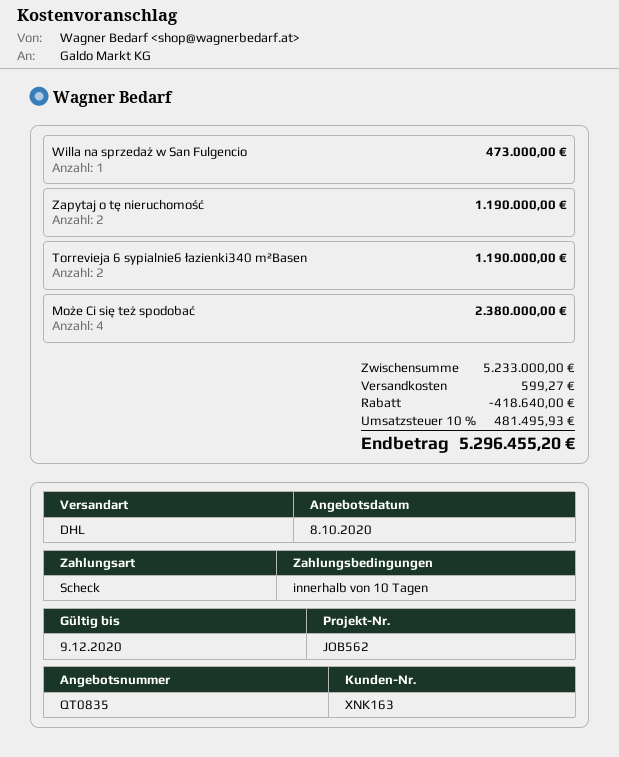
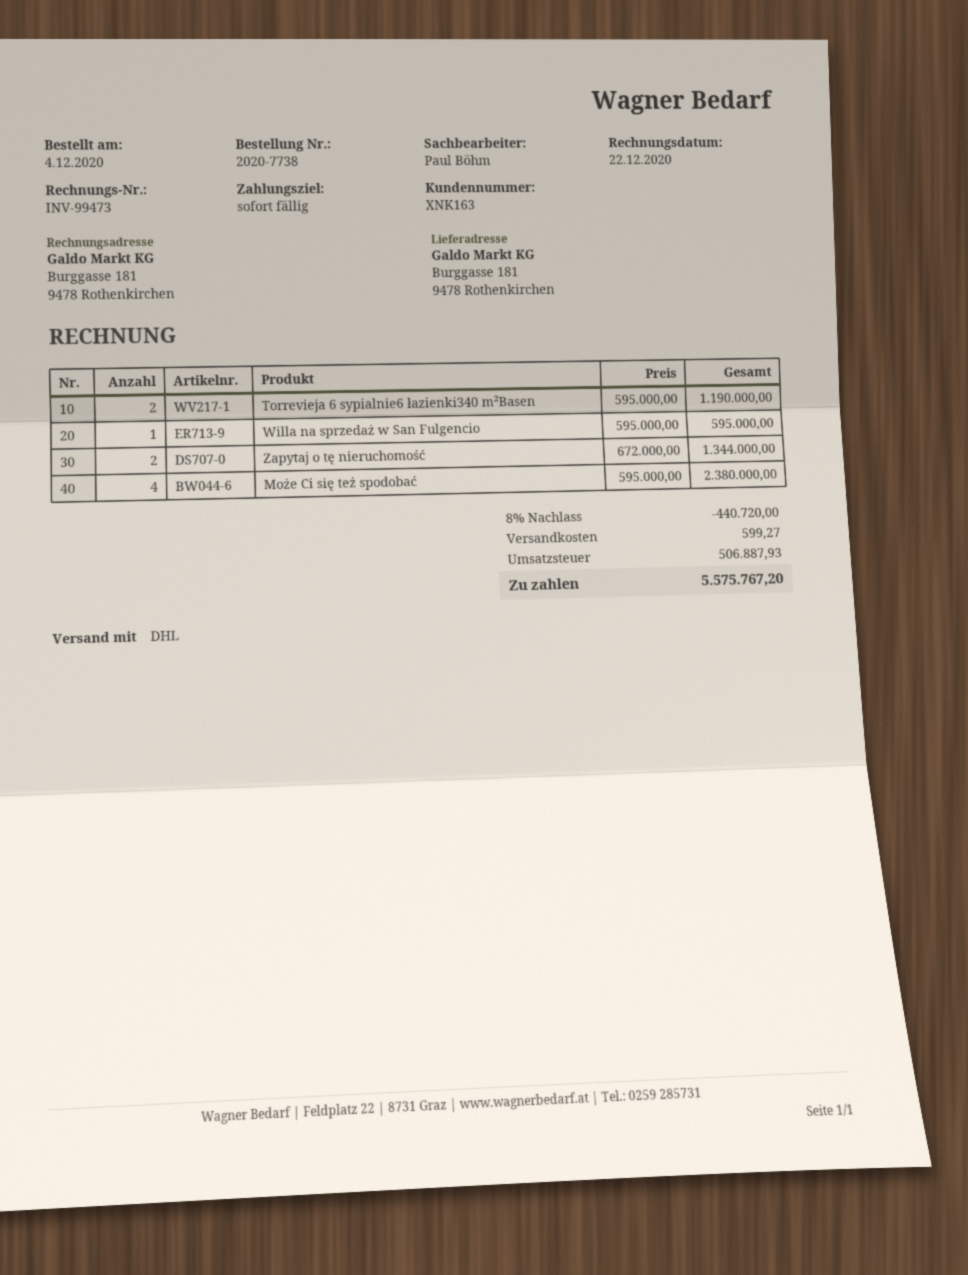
payment terms: 10 days -> on receipt
Willa na sprzedaż w San Fulgencio: 1 for 473000.00 -> 1 for 595000.00
Zapytaj o tę nieruchomość: 2 for 1190000.00 -> 2 for 1344000.00
discount: 418640.00 -> 440720.00
tax: 481495.93 -> 506887.93
total: 5296455.20 -> 5575767.20

